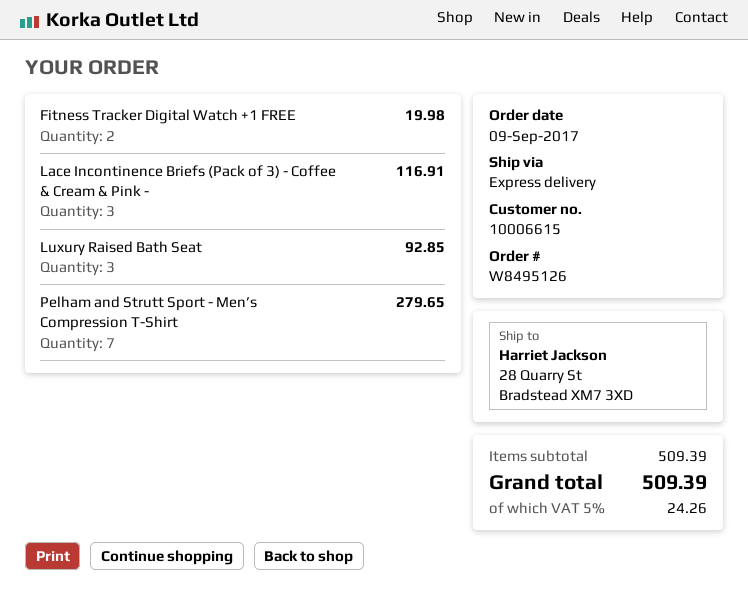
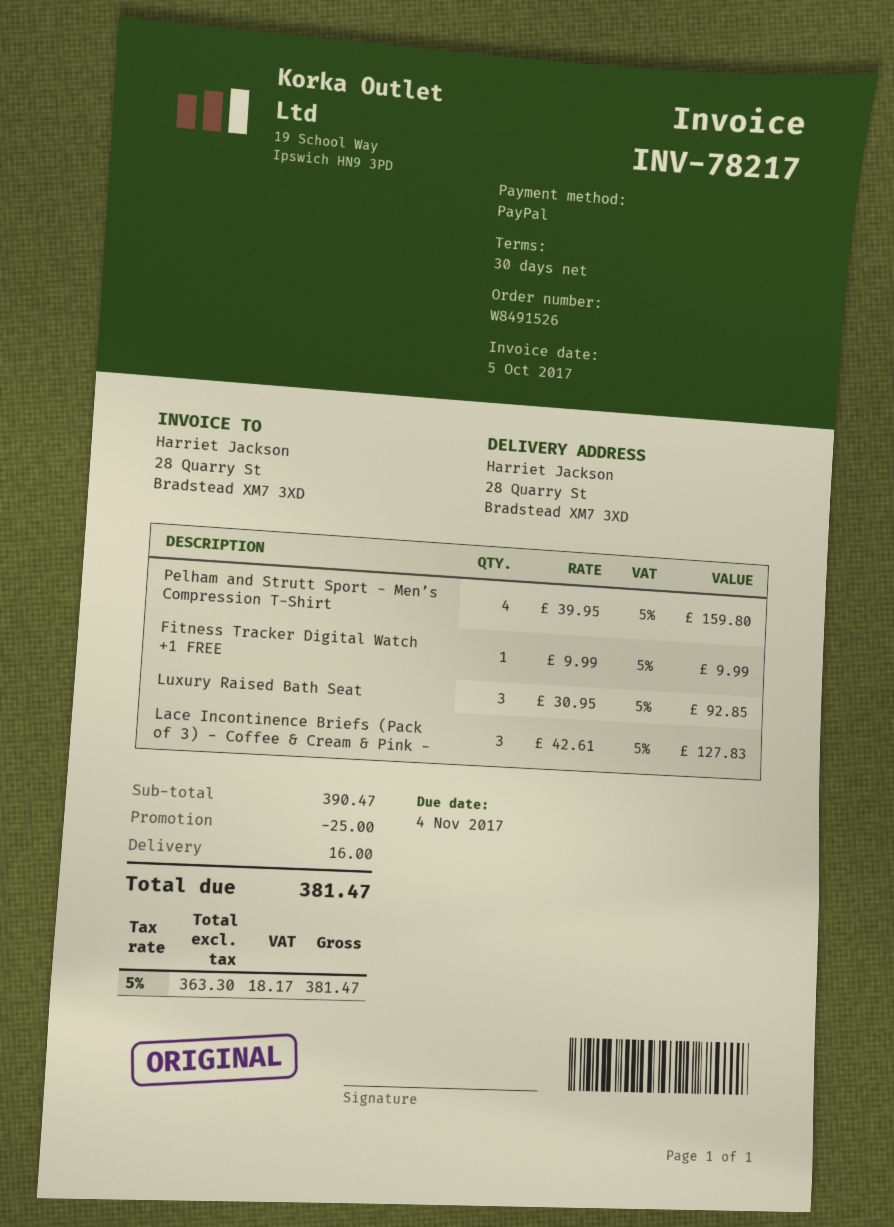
order number: W8495126 -> W8491526
Fitness Tracker Digital Watch +1 FREE: 2 for 19.98 -> 1 for 9.99
Lace Incontinence Briefs (Pack of 3) - Coffee & Cream & Pink -: 3 for 116.91 -> 3 for 127.83
Pelham and Strutt Sport - Men’s Compression T-Shirt: 7 for 279.65 -> 4 for 159.80
subtotal: 509.39 -> 390.47
discount: none -> 25.00
shipping: none -> 16.00
tax: 5% = 24.26 -> 5% = 18.17
total: 509.39 -> 381.47

